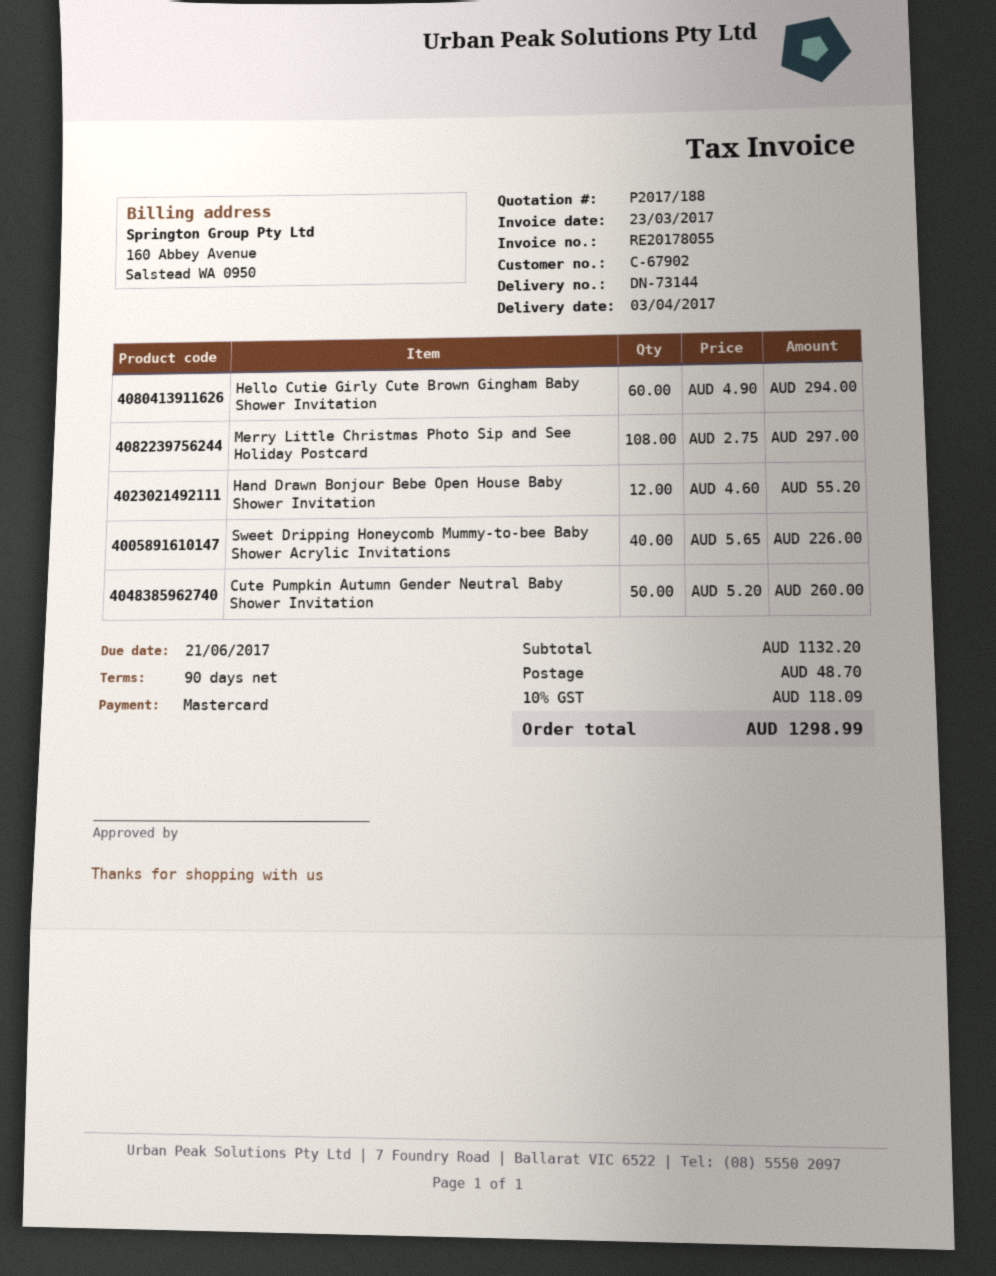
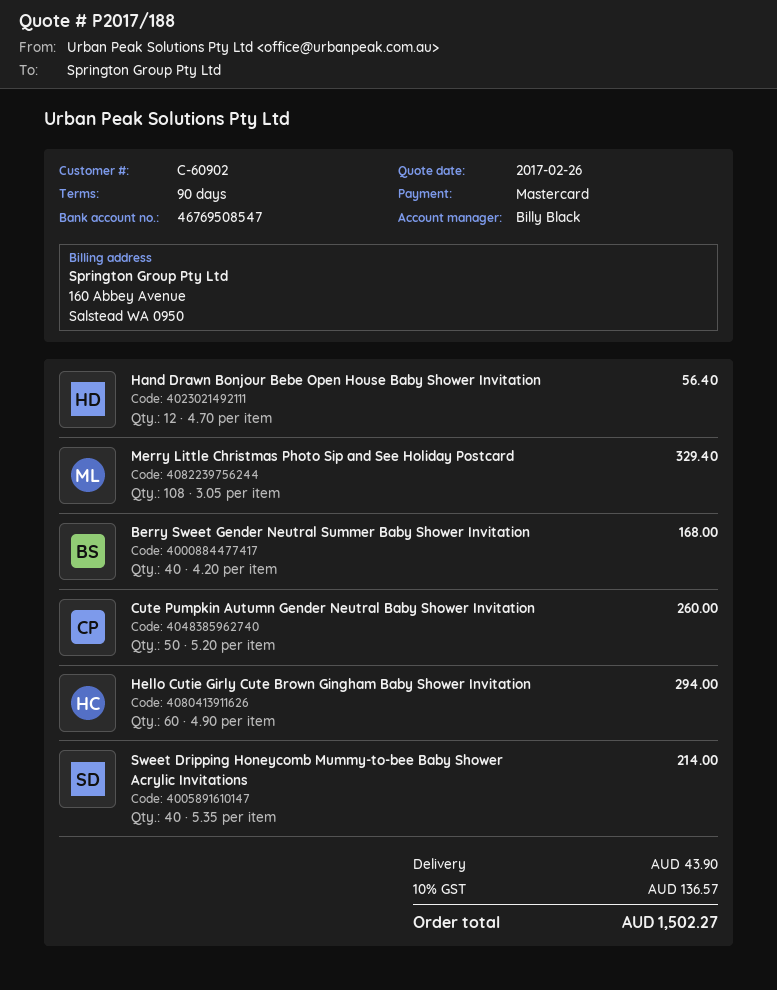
customer number: C-67902 -> C-60902
Merry Little Christmas Photo Sip and See Holiday Postcard: 108 x 2.75 = 297.00 -> 108 x 3.05 = 329.40
Hand Drawn Bonjour Bebe Open House Baby Shower Invitation: 12 x 4.60 = 55.20 -> 12 x 4.70 = 56.40
Sweet Dripping Honeycomb Mummy-to-bee Baby Shower Acrylic Invitations: 40 x 5.65 = 226.00 -> 40 x 5.35 = 214.00
Berry Sweet Gender Neutral Summer Baby Shower Invitation: none -> 40 x 4.20 = 168.00
shipping: 48.70 -> 43.90
tax: 10% = 118.09 -> 10% = 136.57
total: 1298.99 -> 1502.27

